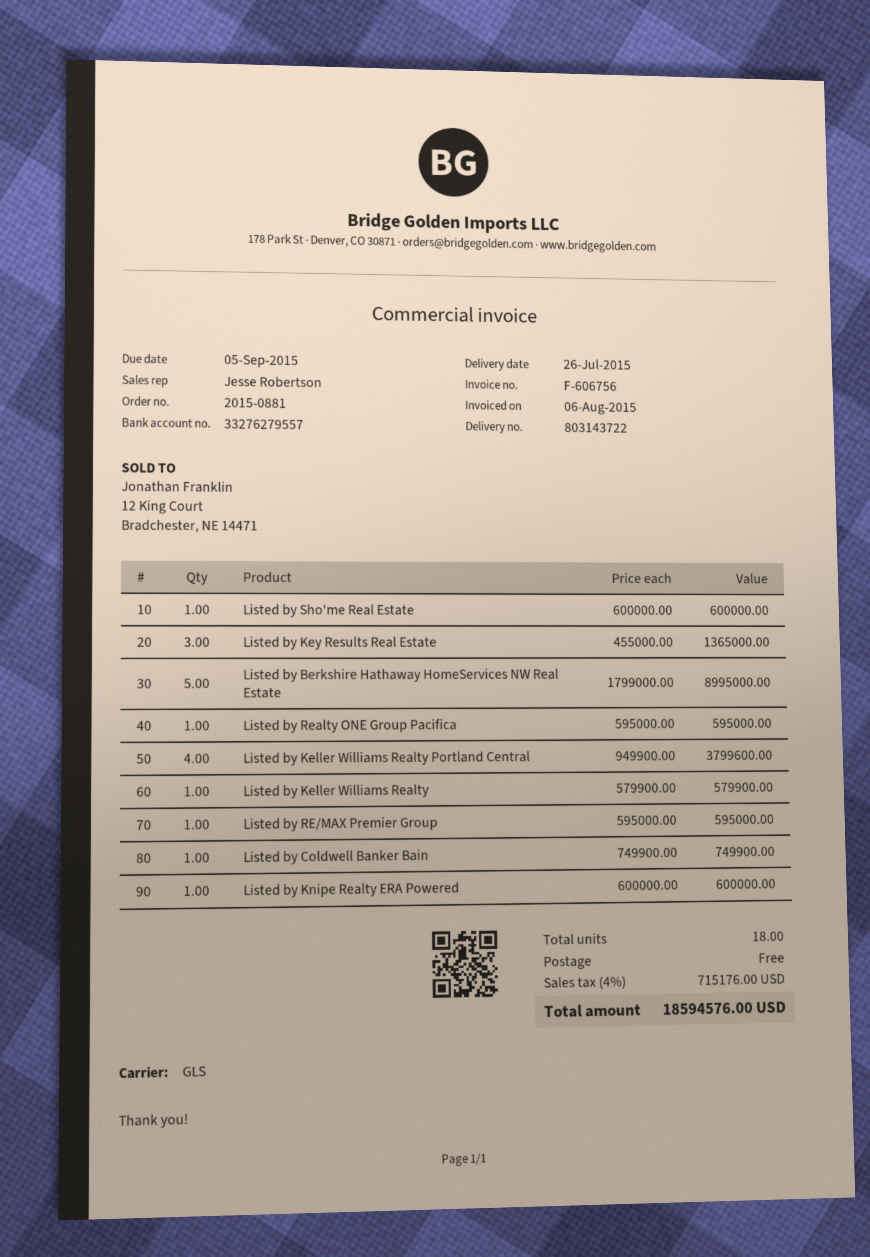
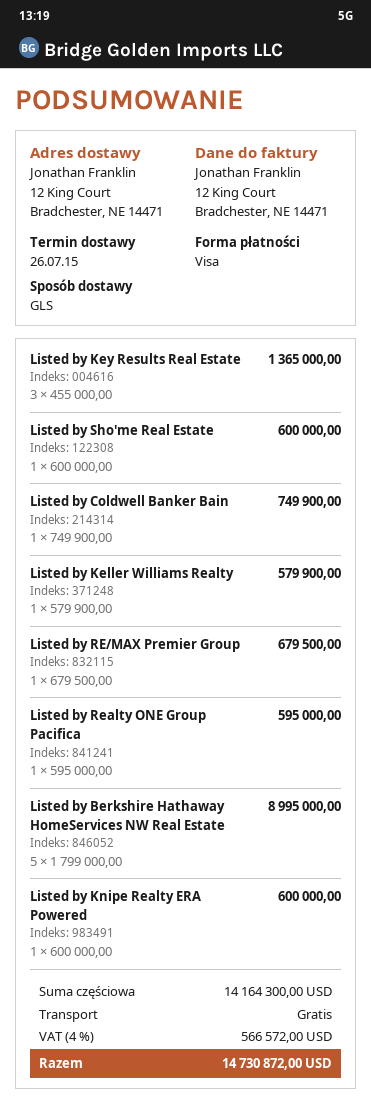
Listed by Keller Williams Realty Portland Central: 4 x 949900.00 = 3799600.00 -> none
Listed by RE/MAX Premier Group: 1 x 595000.00 = 595000.00 -> 1 x 679500.00 = 679500.00
tax: 4% = 715176.00 -> 4% = 566572.00
total: 18594576.00 -> 14730872.00

